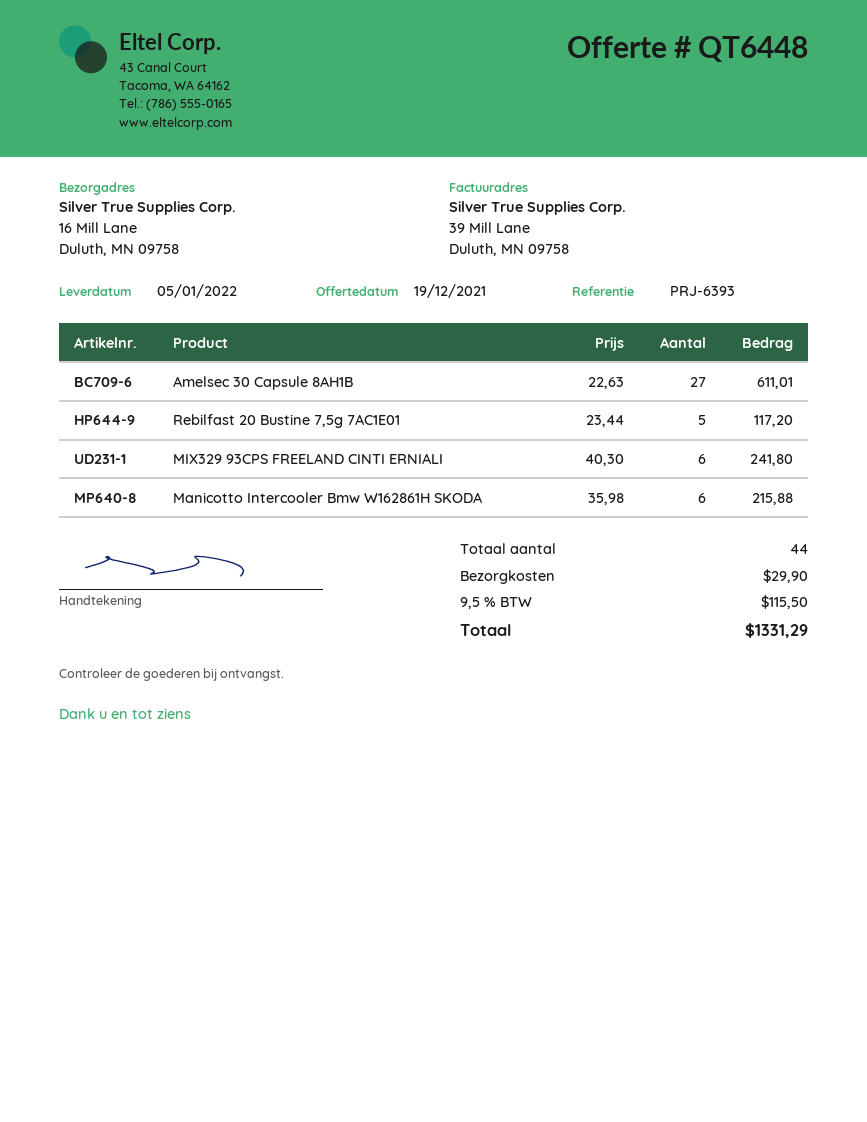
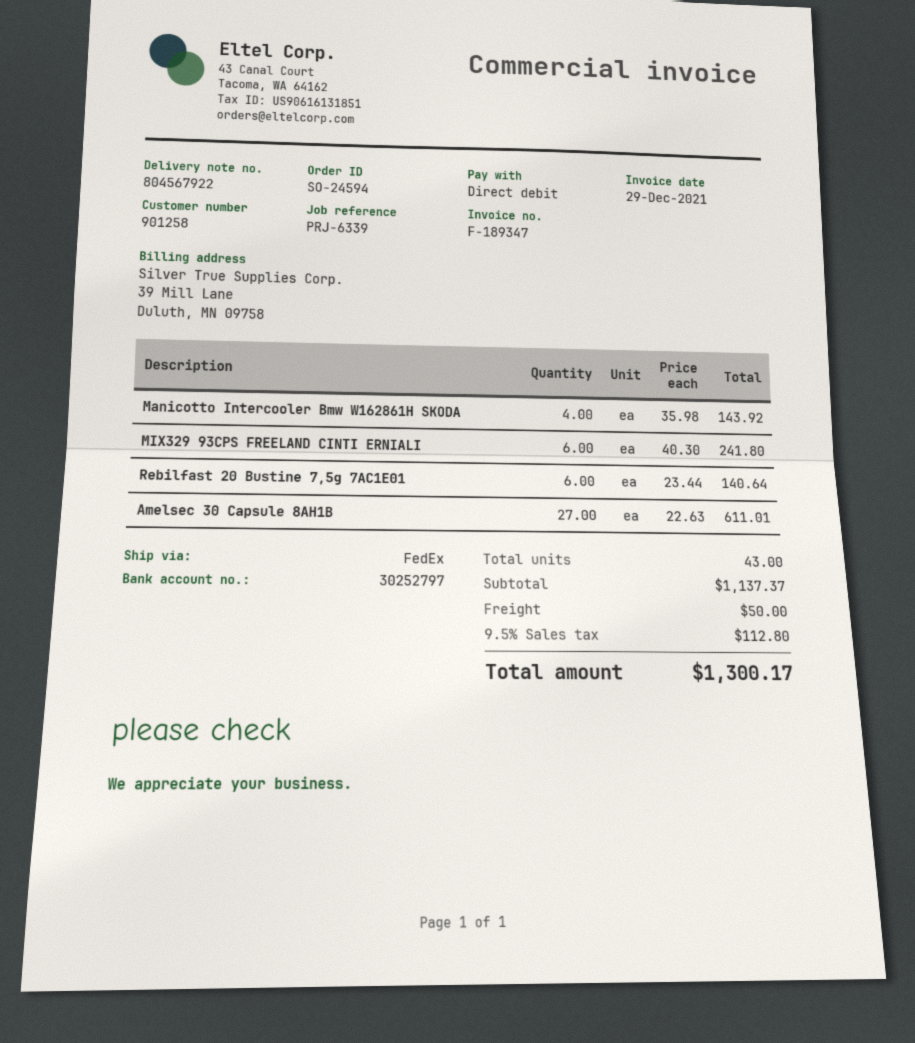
reference: PRJ-6393 -> PRJ-6339
Rebilfast 20 Bustine 7,5g 7AC1E01: 5 x 23.44 = 117.20 -> 6 x 23.44 = 140.64
Manicotto Intercooler Bmw W162861H SKODA: 6 x 35.98 = 215.88 -> 4 x 35.98 = 143.92
total quantity: 44 -> 43
shipping: 29.90 -> 50.00
tax: 9.5% = 115.50 -> 9.5% = 112.80
total: 1331.29 -> 1300.17

